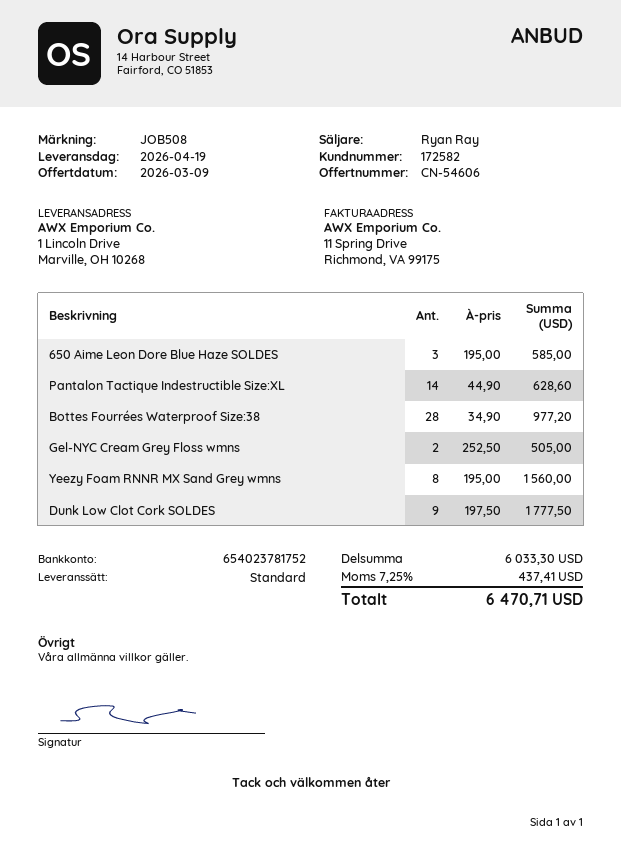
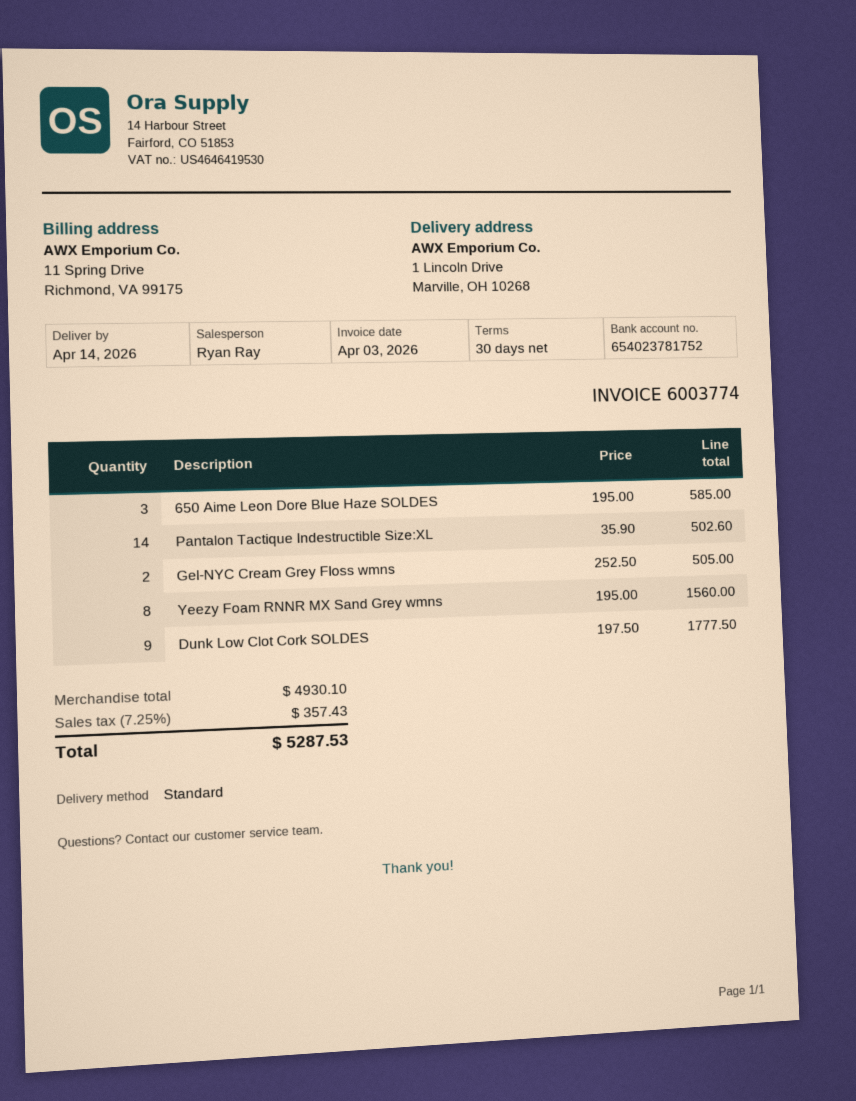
delivery date: 2026-04-19 -> 2026-04-14
Pantalon Tactique Indestructible Size:XL: 14 x 44.90 = 628.60 -> 14 x 35.90 = 502.60
Bottes Fourrées Waterproof Size:38: 28 x 34.90 = 977.20 -> none
subtotal: 6033.30 -> 4930.10
tax: 7.25% = 437.41 -> 7.25% = 357.43
total: 6470.71 -> 5287.53

